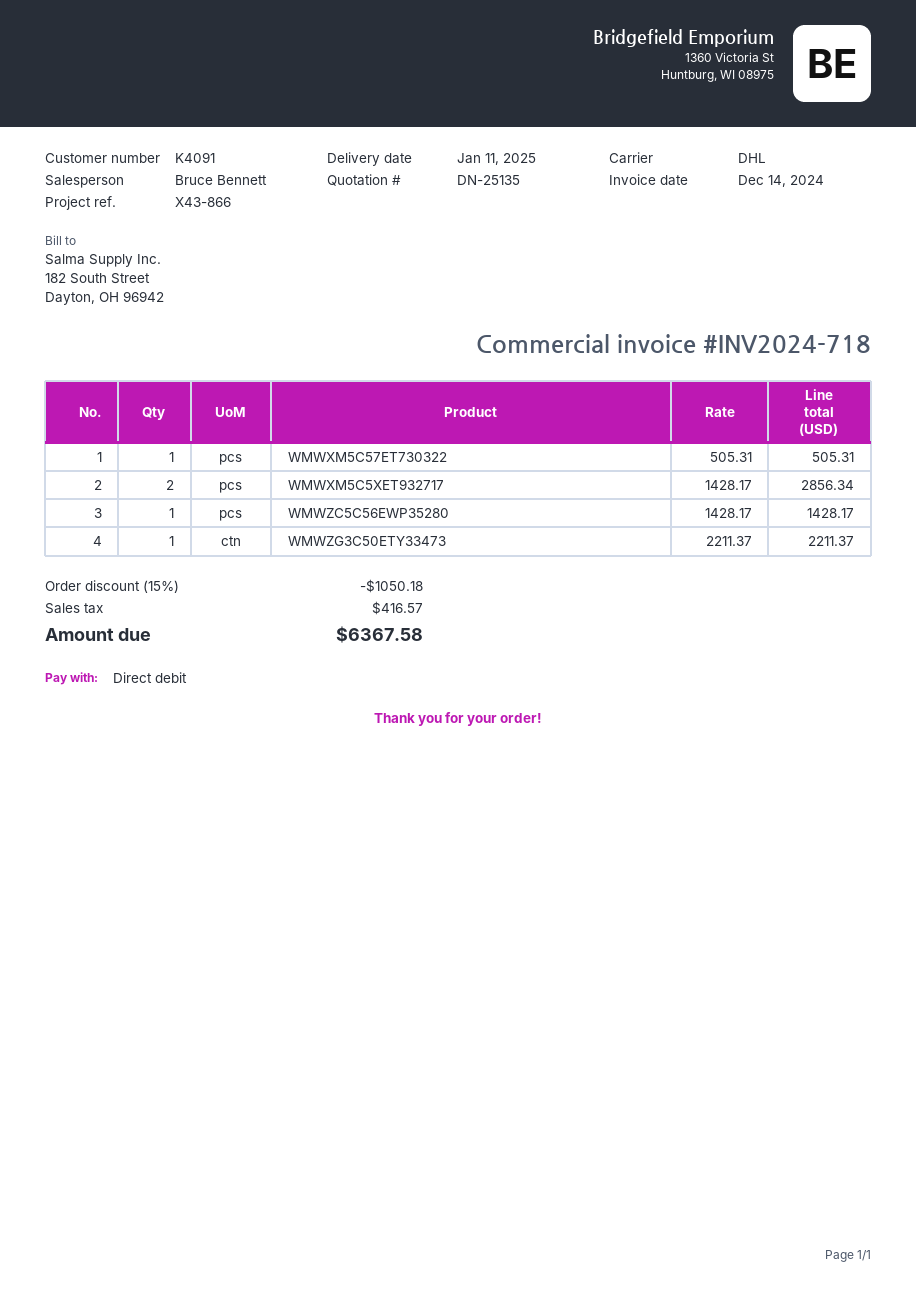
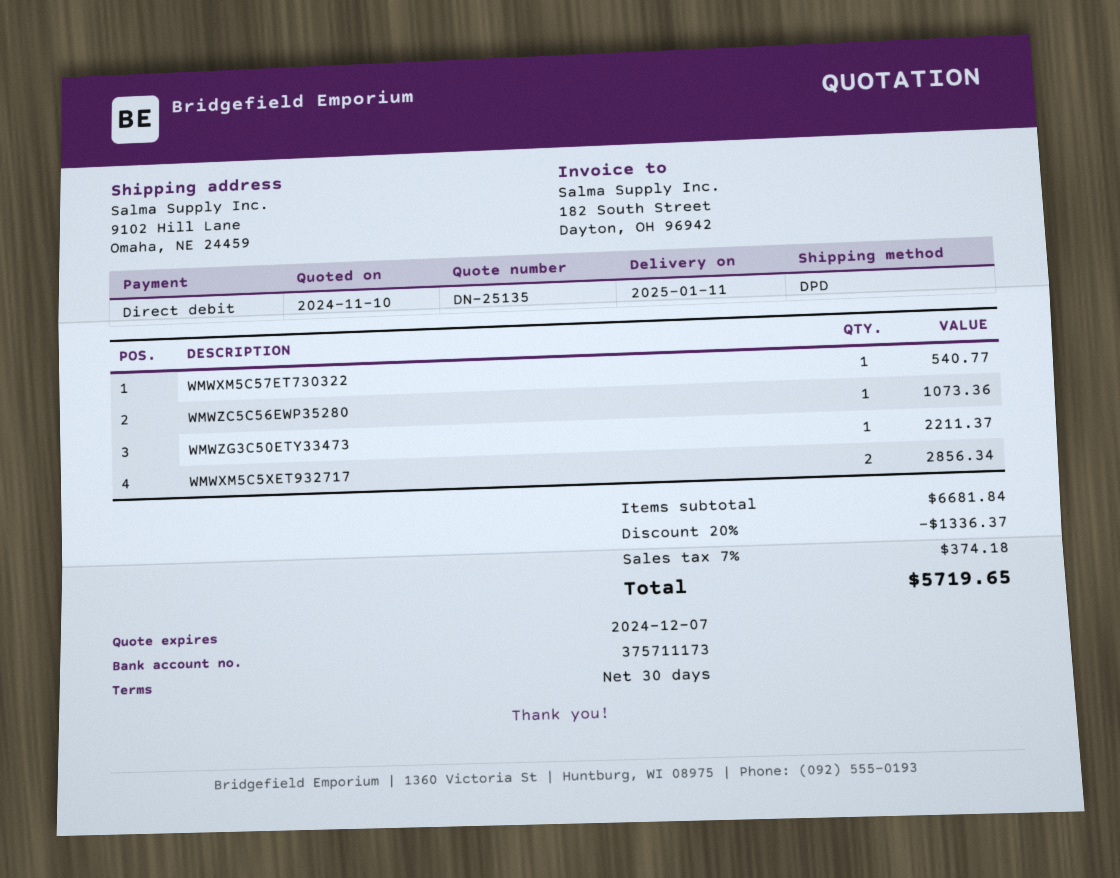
shipping method: DHL -> DPD
WMWXM5C57ET730322: 1 for 505.31 -> 1 for 540.77
WMWZC5C56EWP35280: 1 for 1428.17 -> 1 for 1073.36
discount: 15% = 1050.18 -> 20% = 1336.37
tax: 416.57 -> 374.18
total: 6367.58 -> 5719.65

